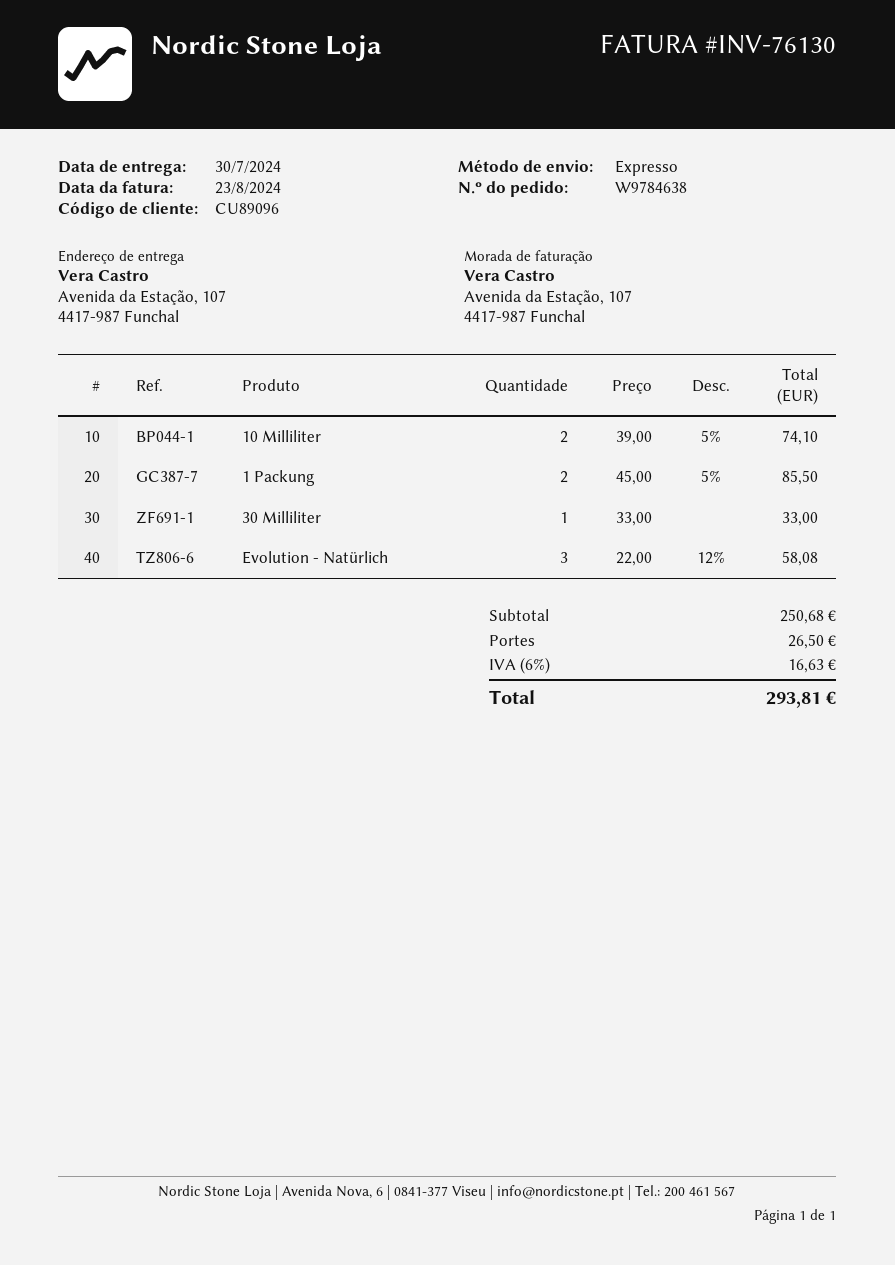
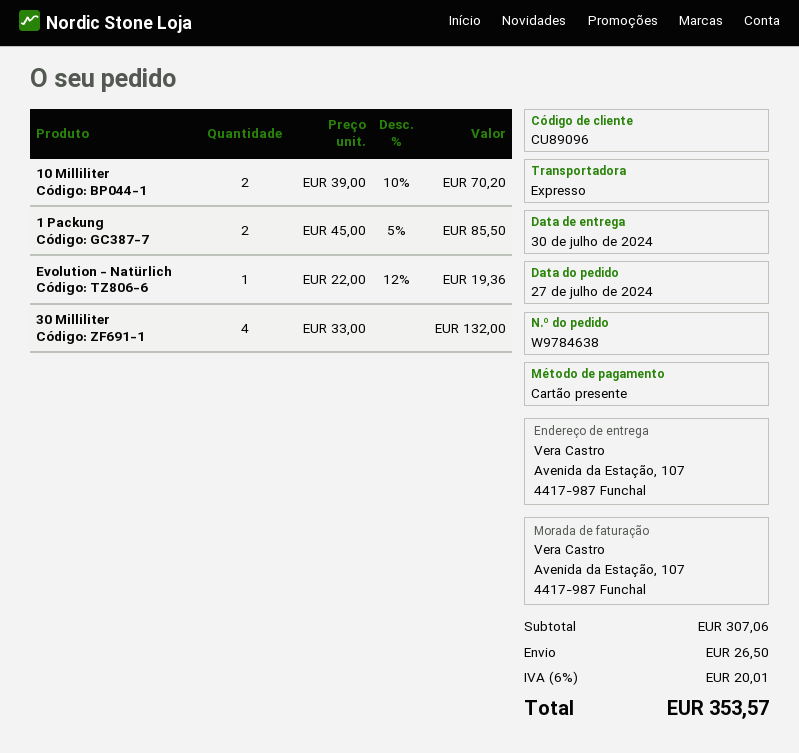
10 Milliliter: 2 x 39.00 - 5% = 74.10 -> 2 x 39.00 - 10% = 70.20
30 Milliliter: 1 x 33.00 = 33.00 -> 4 x 33.00 = 132.00
Evolution - Natürlich: 3 x 22.00 - 12% = 58.08 -> 1 x 22.00 - 12% = 19.36
subtotal: 250.68 -> 307.06
tax: 6% = 16.63 -> 6% = 20.01
total: 293.81 -> 353.57

